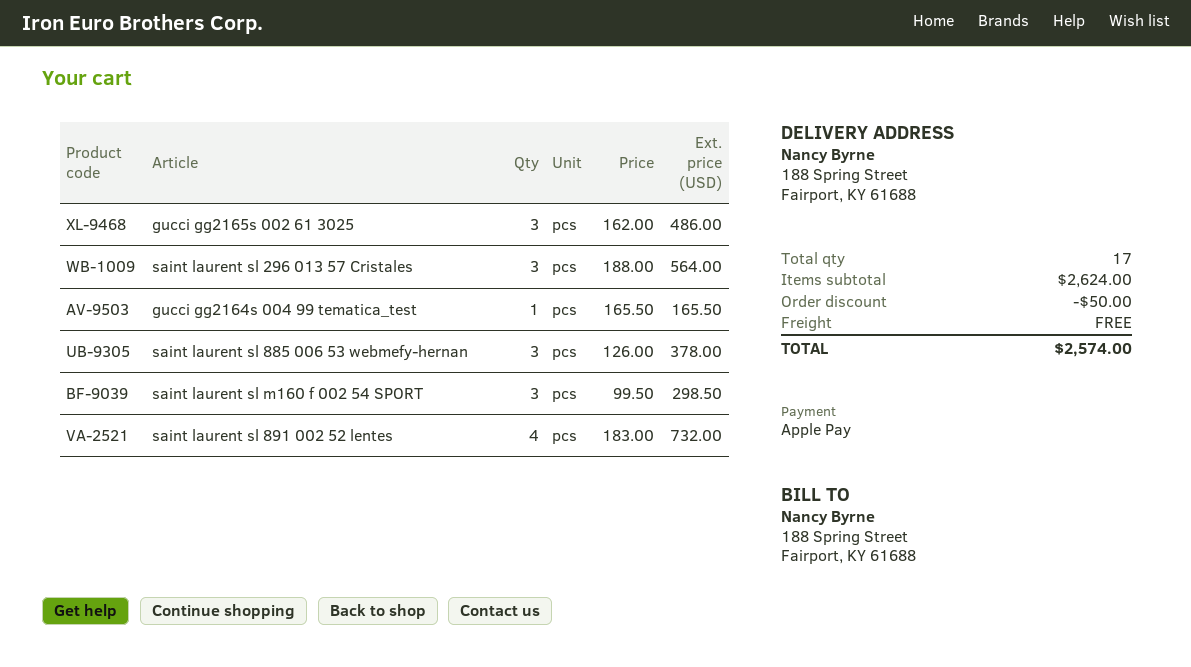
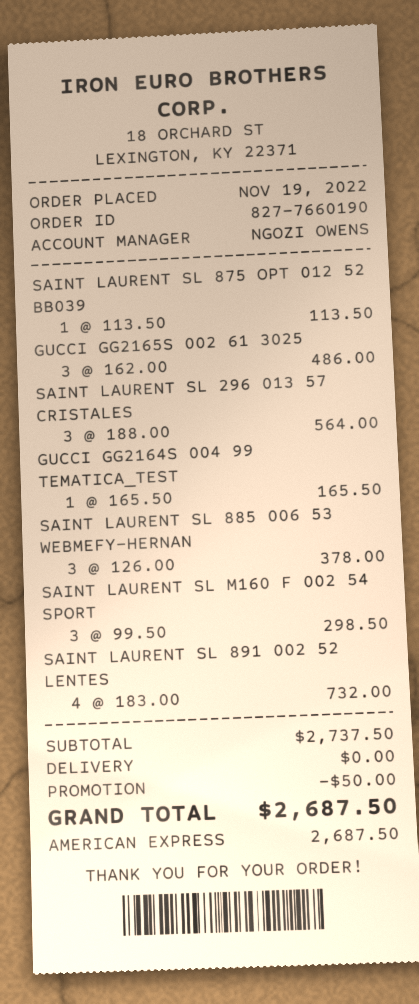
payment method: Apple Pay -> American Express
SAINT LAURENT SL 875 OPT 012 52 BB039: none -> 1 x 113.50 = 113.50
subtotal: 2624.00 -> 2737.50
total: 2574.00 -> 2687.50

